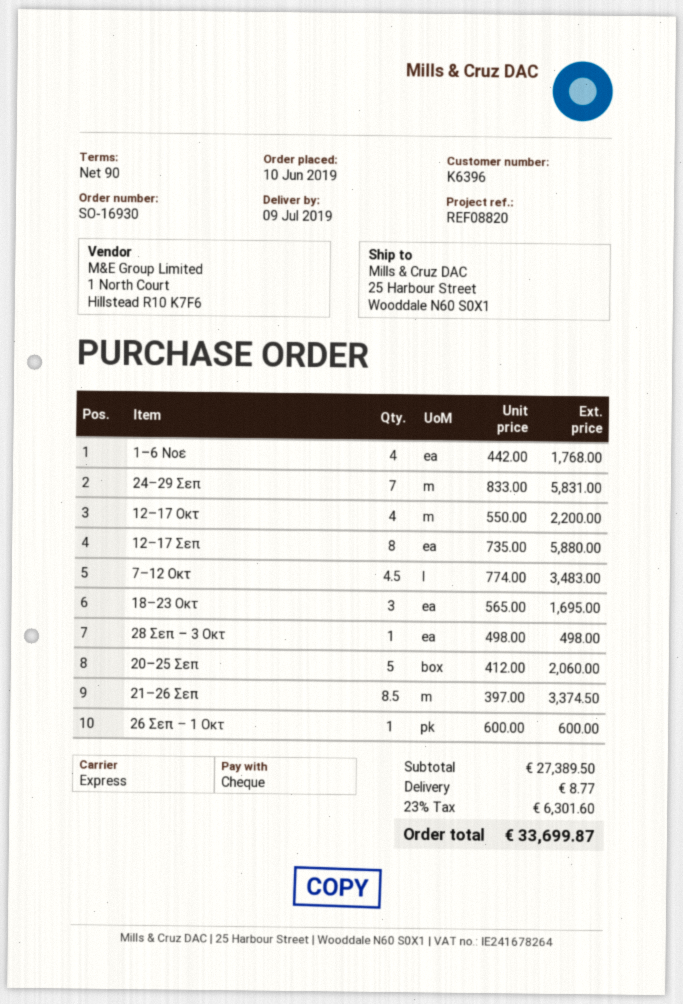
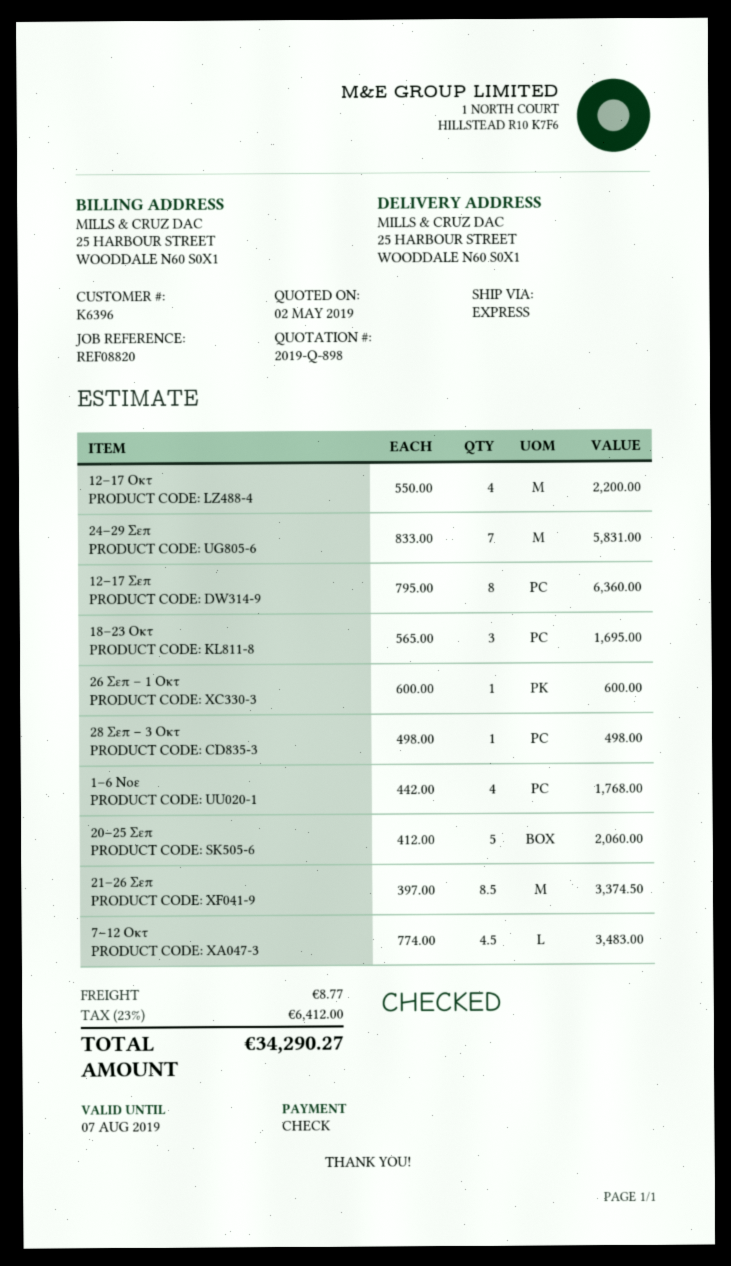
12–17 Σεπ: 8 x 735.00 = 5880.00 -> 8 x 795.00 = 6360.00
tax: 23% = 6301.60 -> 23% = 6412.00
total: 33699.87 -> 34290.27

